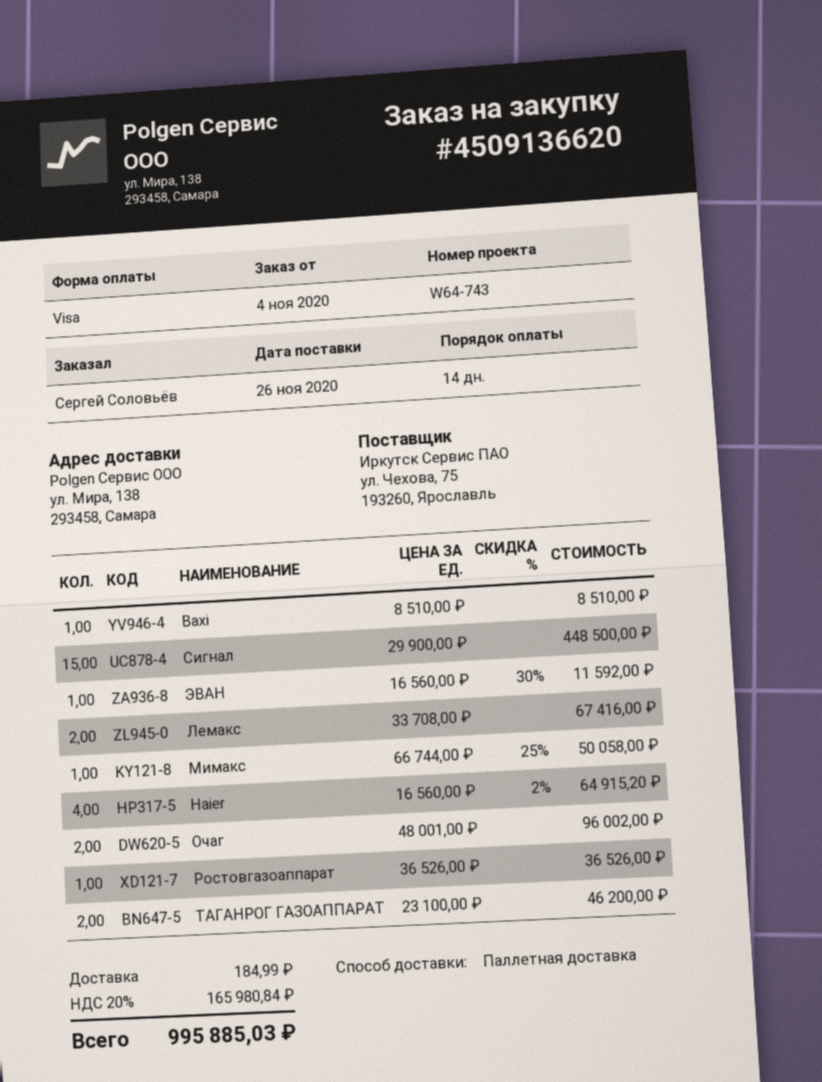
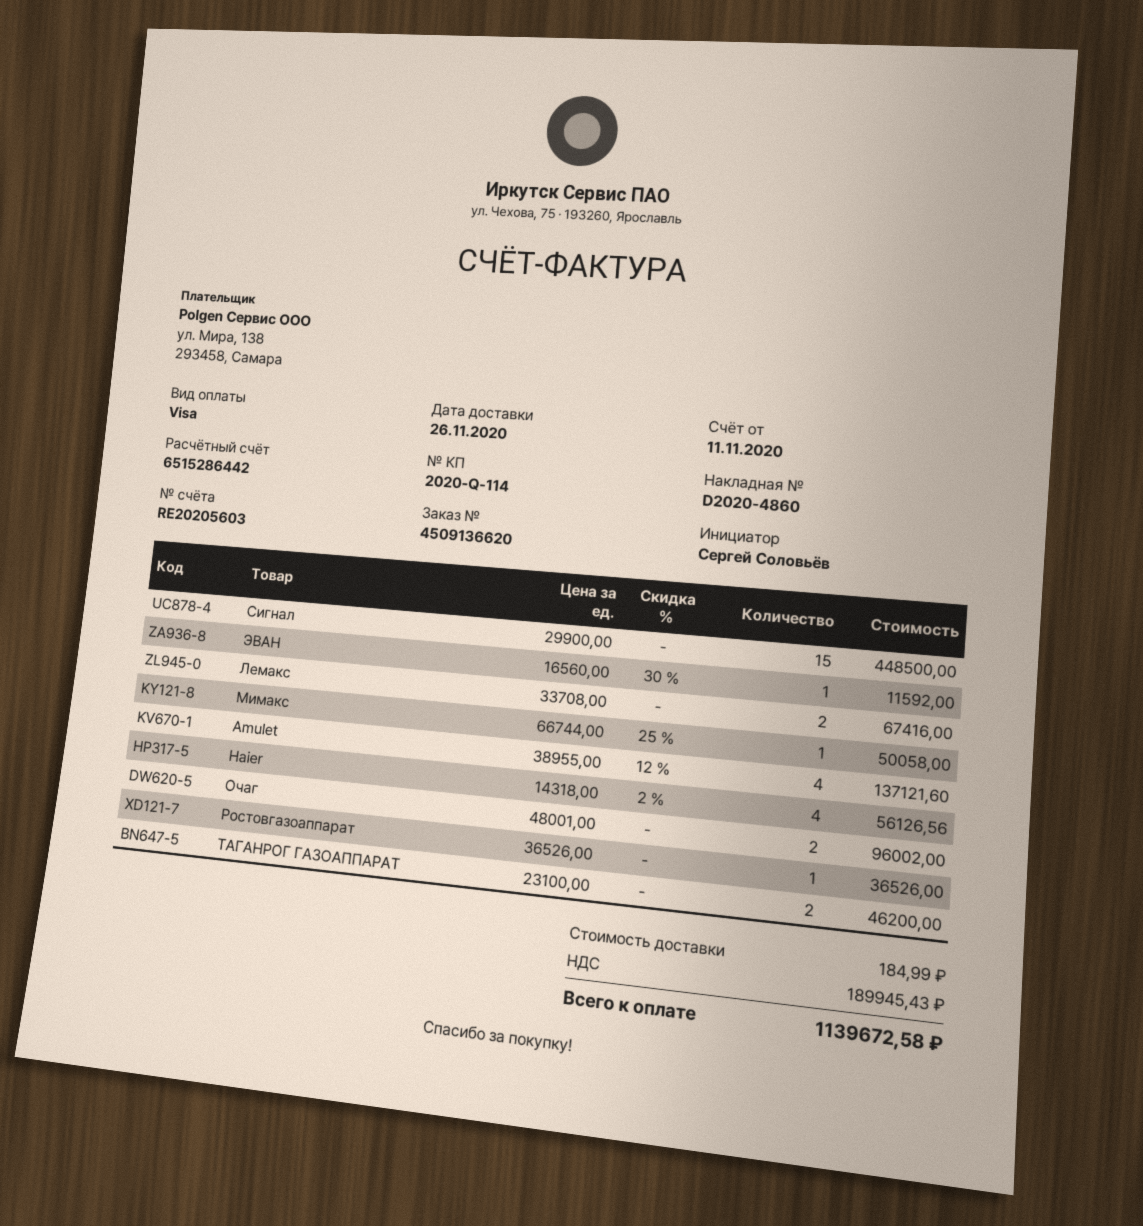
Baxi: 1 x 8510.00 = 8510.00 -> none
Haier: 4 x 16560.00 - 2% = 64915.20 -> 4 x 14318.00 - 2% = 56126.56
Amulet: none -> 4 x 38955.00 - 12% = 137121.60
tax: 165980.84 -> 189945.43
total: 995885.03 -> 1139672.58

